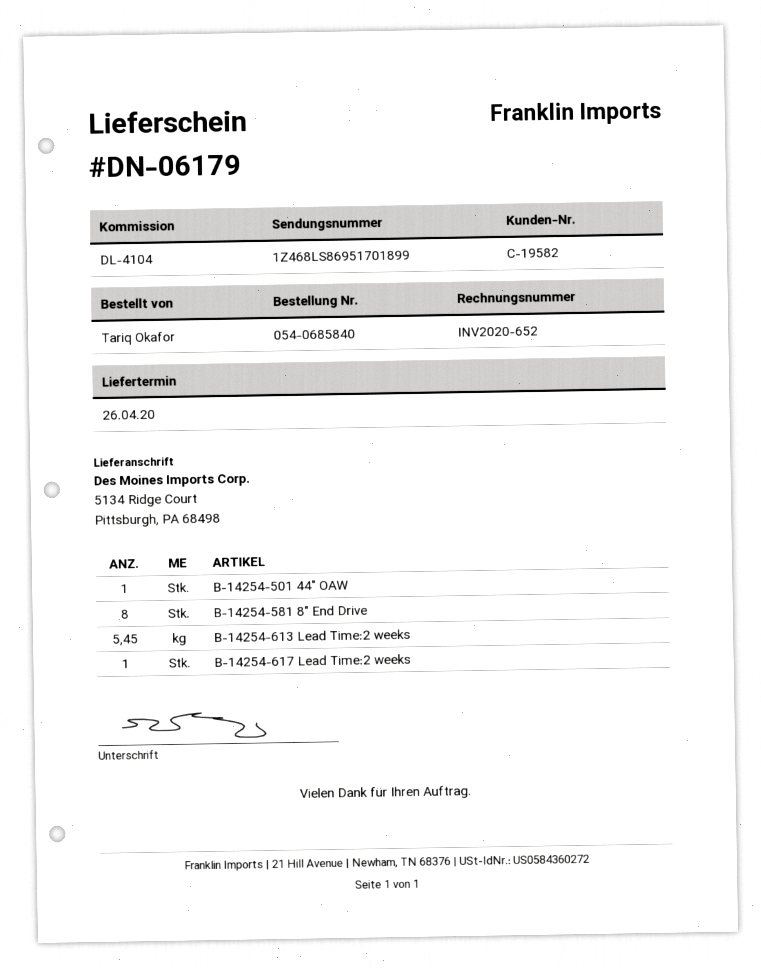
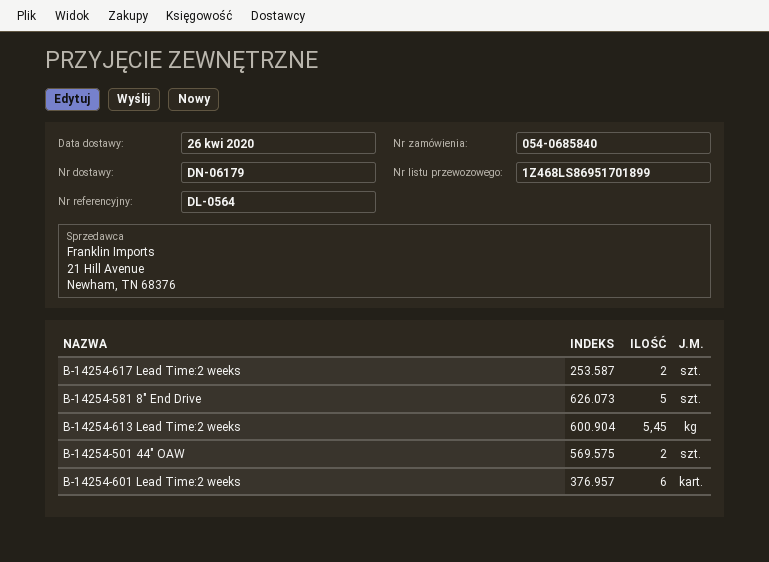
reference: DL-4104 -> DL-0564
B-14254-501 44" OAW: 1 -> 2
B-14254-581 8" End Drive: 8 -> 5
B-14254-617 Lead Time:2 weeks: 1 -> 2
B-14254-601 Lead Time:2 weeks: none -> 6

